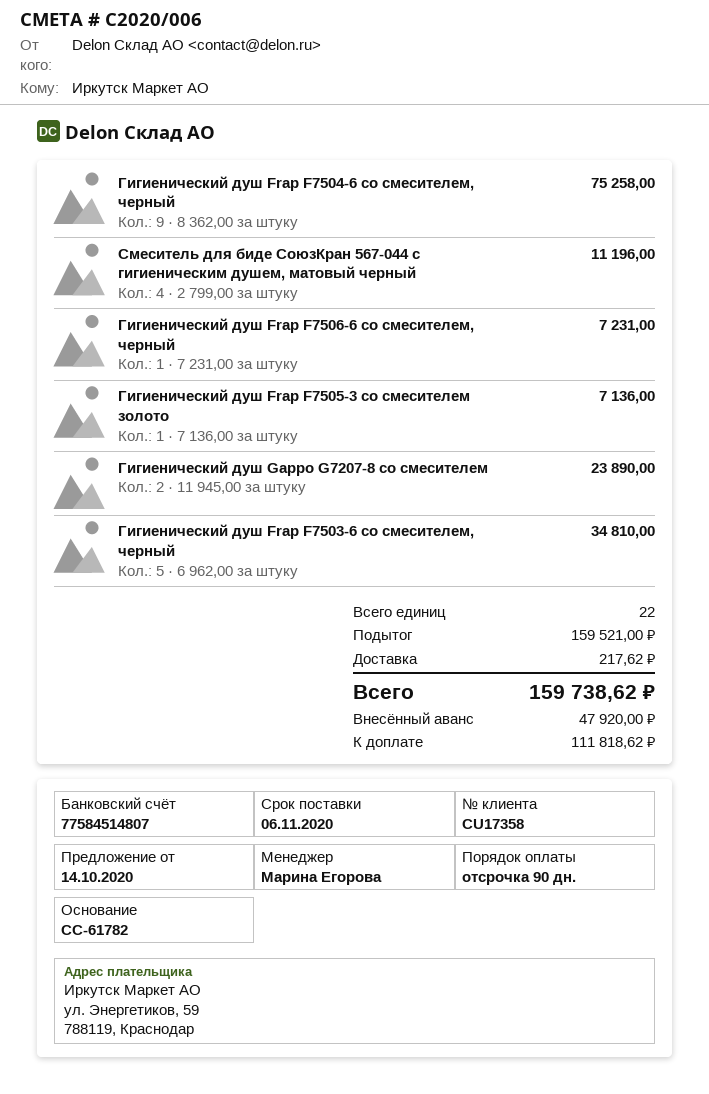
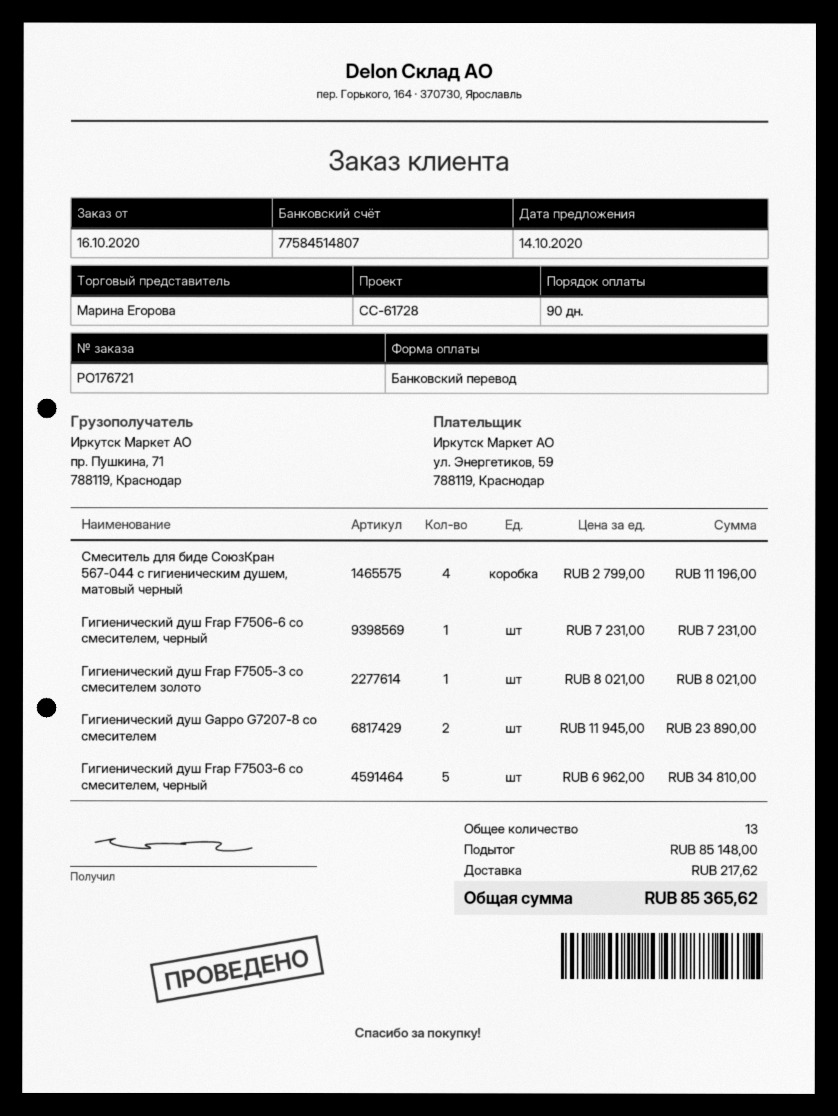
reference: CC-61782 -> CC-61728
Гигиенический душ Frap F7504-6 со смесителем, черный: 9 x 8362.00 = 75258.00 -> none
Гигиенический душ Frap F7505-3 со смесителем золото: 1 x 7136.00 = 7136.00 -> 1 x 8021.00 = 8021.00
total quantity: 22 -> 13
subtotal: 159521.00 -> 85148.00
total: 159738.62 -> 85365.62

